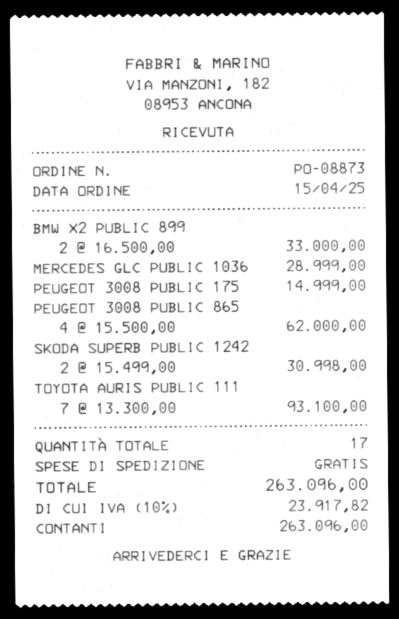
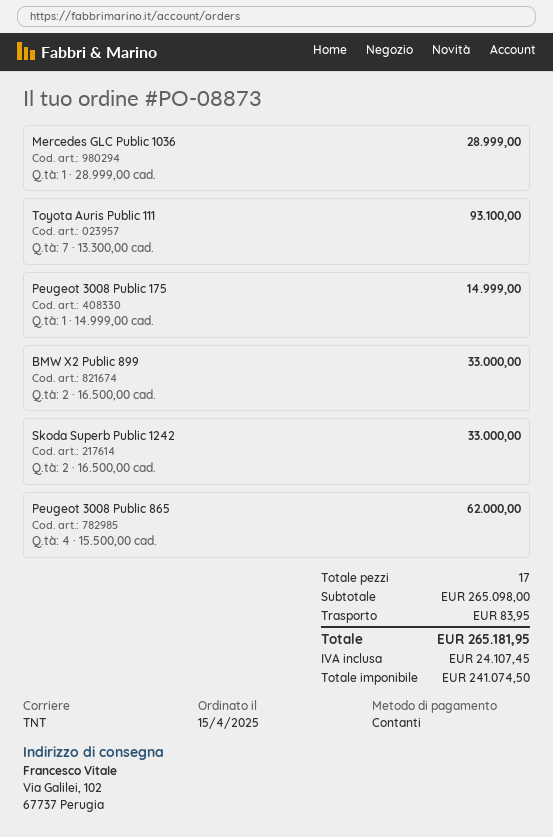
SKODA SUPERB PUBLIC 1242: 2 x 15499.00 = 30998.00 -> 2 x 16500.00 = 33000.00
shipping: 0.00 -> 83.95
tax: 23917.82 -> 24107.45
total: 263096.00 -> 265181.95

